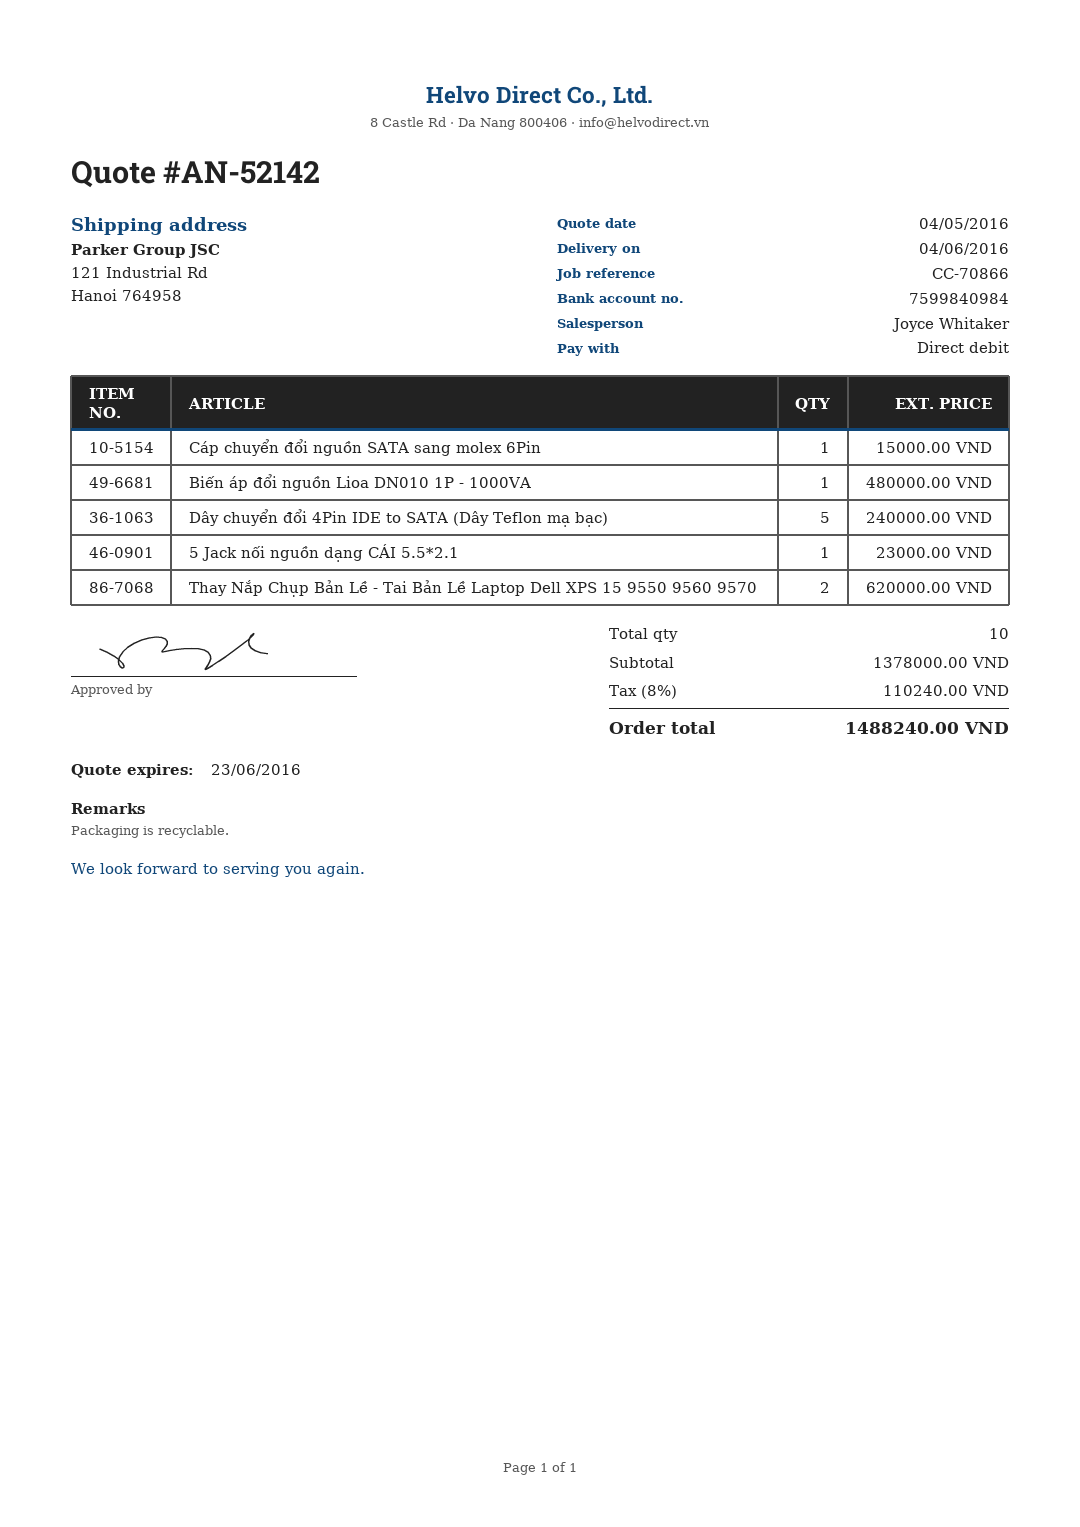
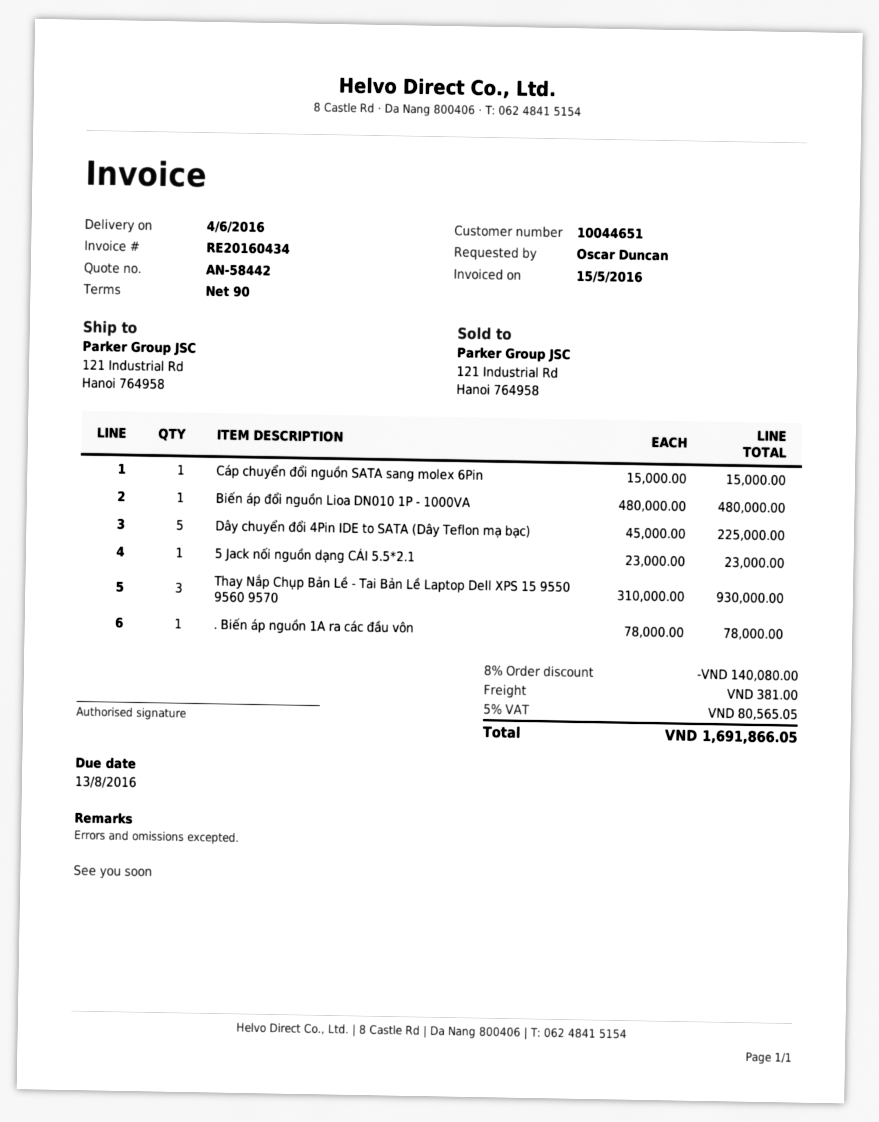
quote number: AN-52142 -> AN-58442
Dây chuyển đổi 4Pin IDE to SATA (Dây Teflon mạ bạc): 5 for 240000.00 -> 5 for 225000.00
Thay Nắp Chụp Bản Lề - Tai Bản Lề Laptop Dell XPS 15 9550 9560 9570: 2 for 620000.00 -> 3 for 930000.00
. Biến áp nguồn 1A ra các đầu vôn: none -> 1 for 78000.00
discount: none -> 8% = 140080.00
shipping: none -> 381.00
tax: 8% = 110240.00 -> 5% = 80565.05
total: 1488240.00 -> 1691866.05

